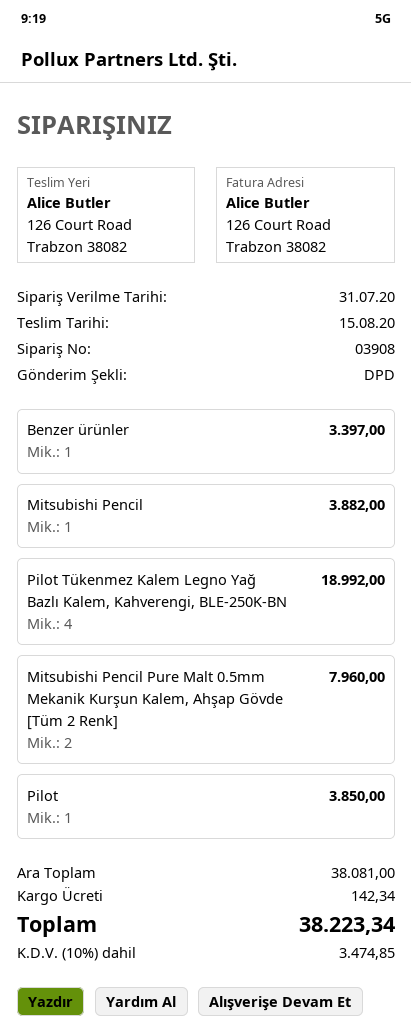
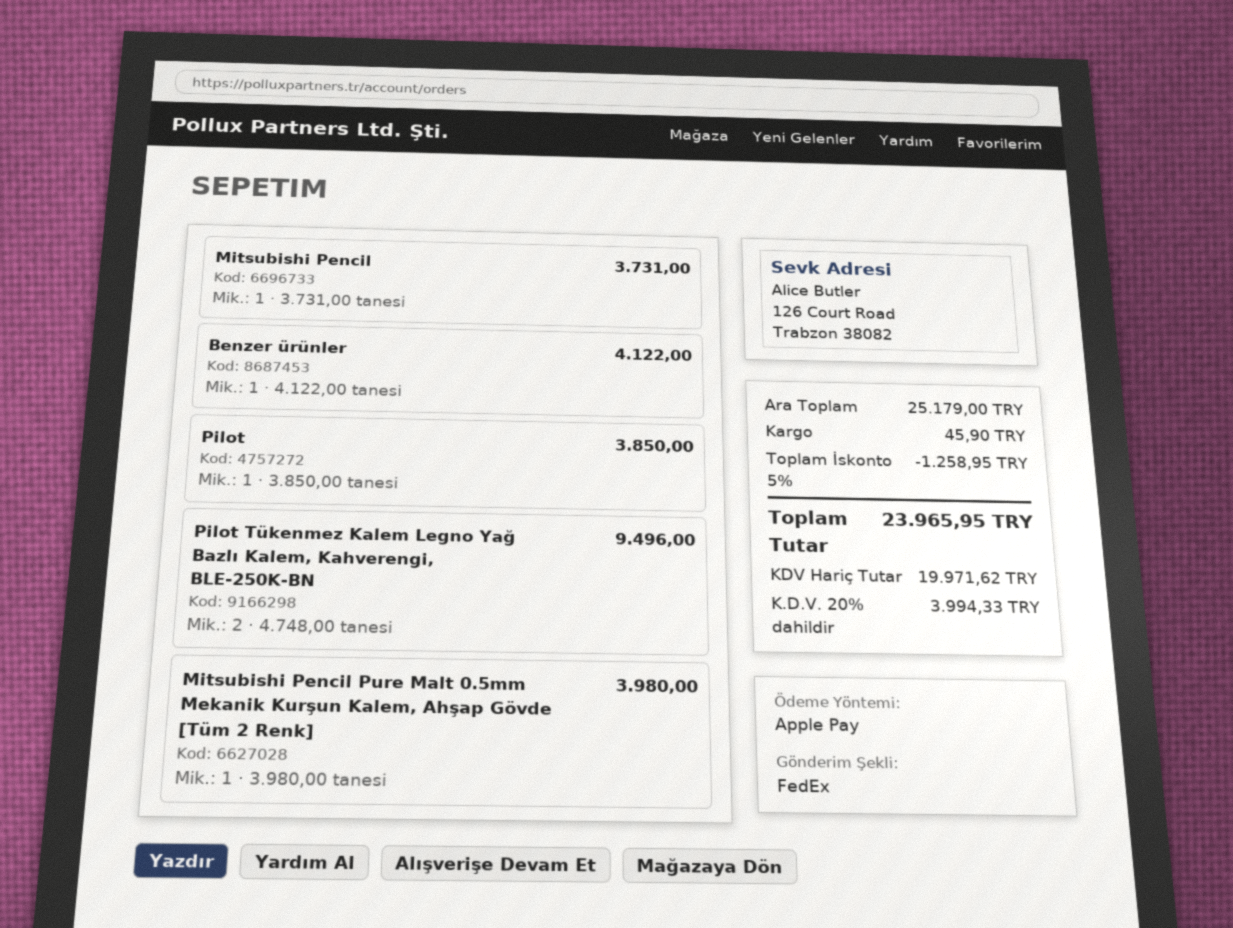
shipping method: DPD -> FedEx
Benzer ürünler: 1 for 3397.00 -> 1 for 4122.00
Mitsubishi Pencil: 1 for 3882.00 -> 1 for 3731.00
Pilot Tükenmez Kalem Legno Yağ Bazlı Kalem, Kahverengi, BLE-250K-BN: 4 for 18992.00 -> 2 for 9496.00
Mitsubishi Pencil Pure Malt 0.5mm Mekanik Kurşun Kalem, Ahşap Gövde [Tüm 2 Renk]: 2 for 7960.00 -> 1 for 3980.00
subtotal: 38081.00 -> 25179.00
discount: none -> 5% = 1258.95
shipping: 142.34 -> 45.90
tax: 10% = 3474.85 -> 20% = 3994.33
total: 38223.34 -> 23965.95

